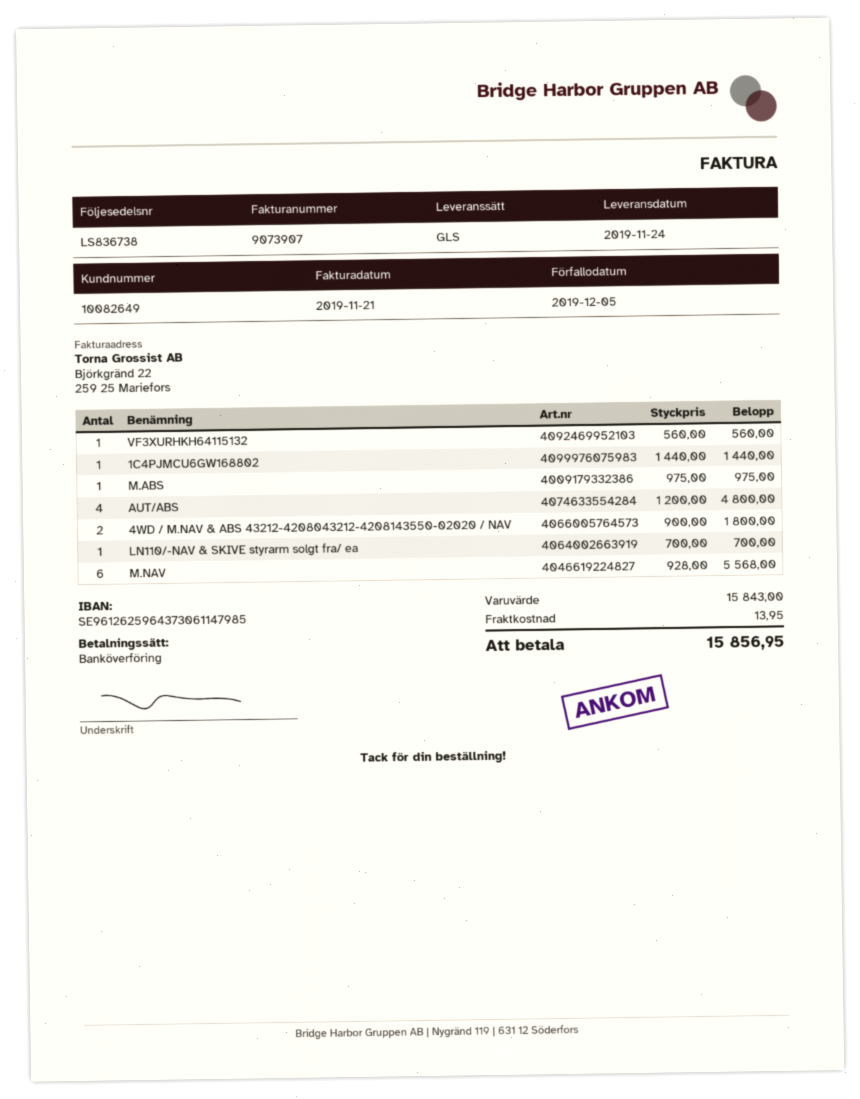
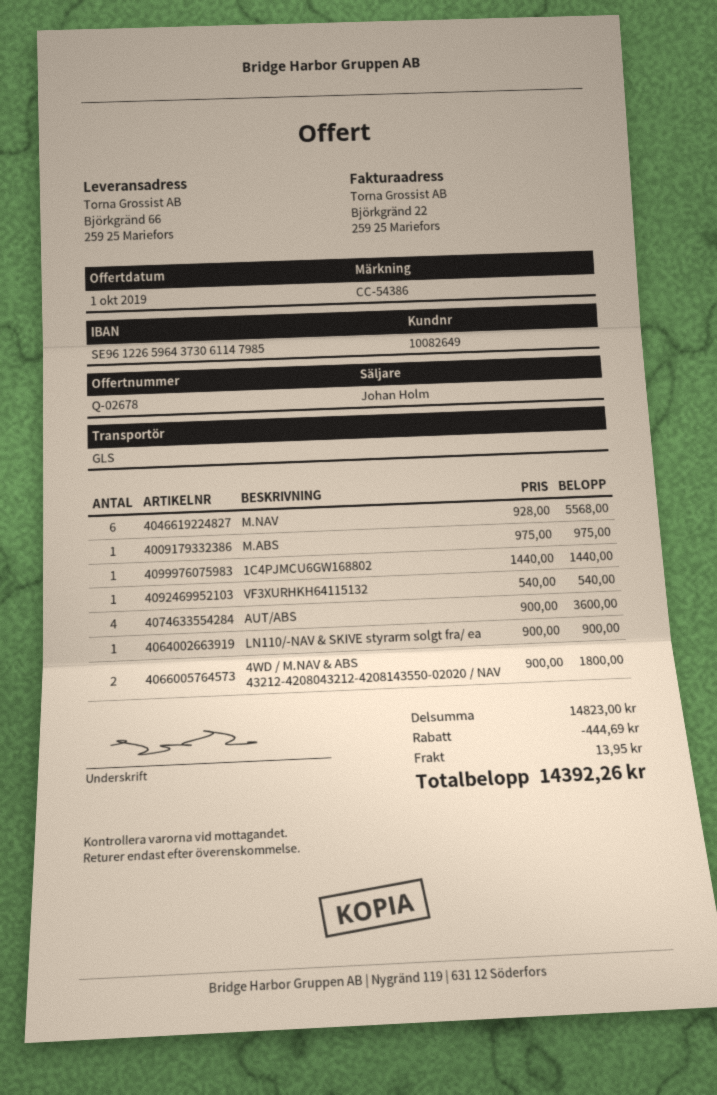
bank account: SE9612625964373061147985 -> SE9612265964373061147985
VF3XURHKH64115132: 1 x 560.00 = 560.00 -> 1 x 540.00 = 540.00
AUT/ABS: 4 x 1200.00 = 4800.00 -> 4 x 900.00 = 3600.00
LN110/-NAV & SKIVE styrarm solgt fra/ ea: 1 x 700.00 = 700.00 -> 1 x 900.00 = 900.00
subtotal: 15843.00 -> 14823.00
discount: none -> 444.69
total: 15856.95 -> 14392.26

